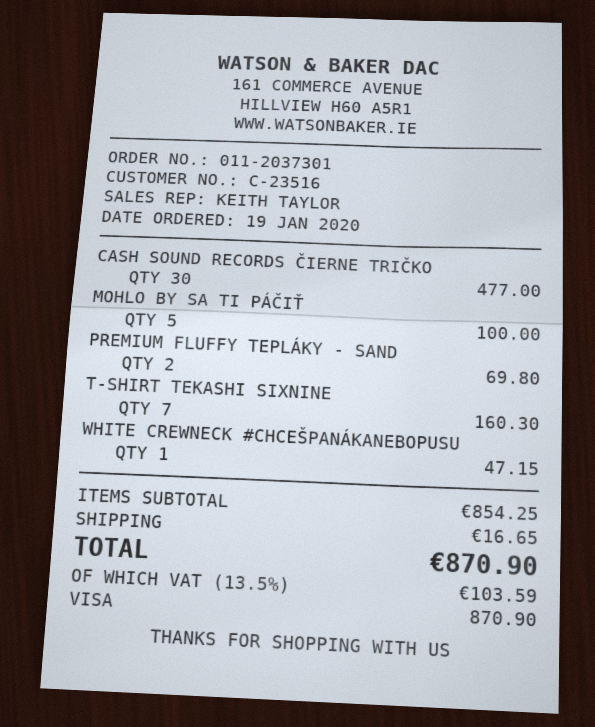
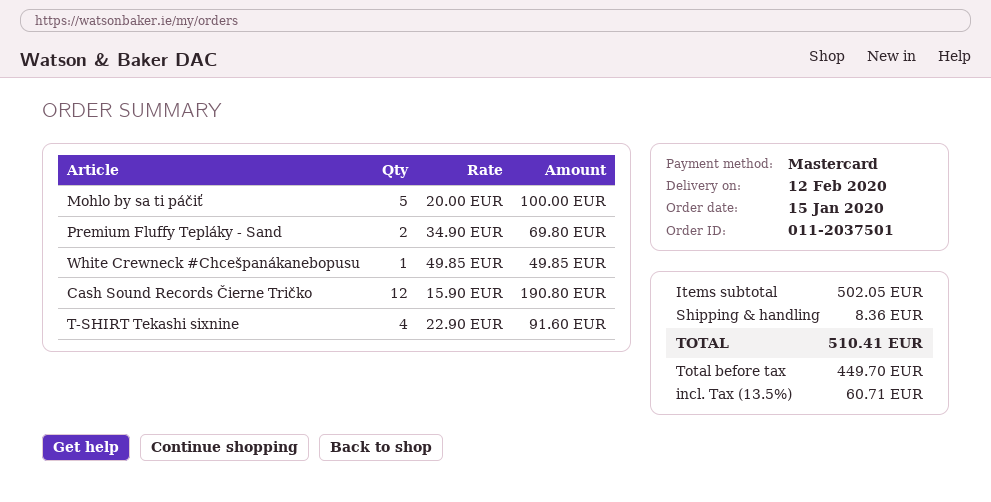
order number: 011-2037301 -> 011-2037501
order date: 2020-01-19 -> 2020-01-15
payment method: Visa -> Mastercard
CASH SOUND RECORDS ČIERNE TRIČKO: 30 for 477.00 -> 12 for 190.80
T-SHIRT TEKASHI SIXNINE: 7 for 160.30 -> 4 for 91.60
WHITE CREWNECK #CHCEŠPANÁKANEBOPUSU: 1 for 47.15 -> 1 for 49.85
subtotal: 854.25 -> 502.05
shipping: 16.65 -> 8.36
tax: 13.5% = 103.59 -> 13.5% = 60.71
total: 870.90 -> 510.41

